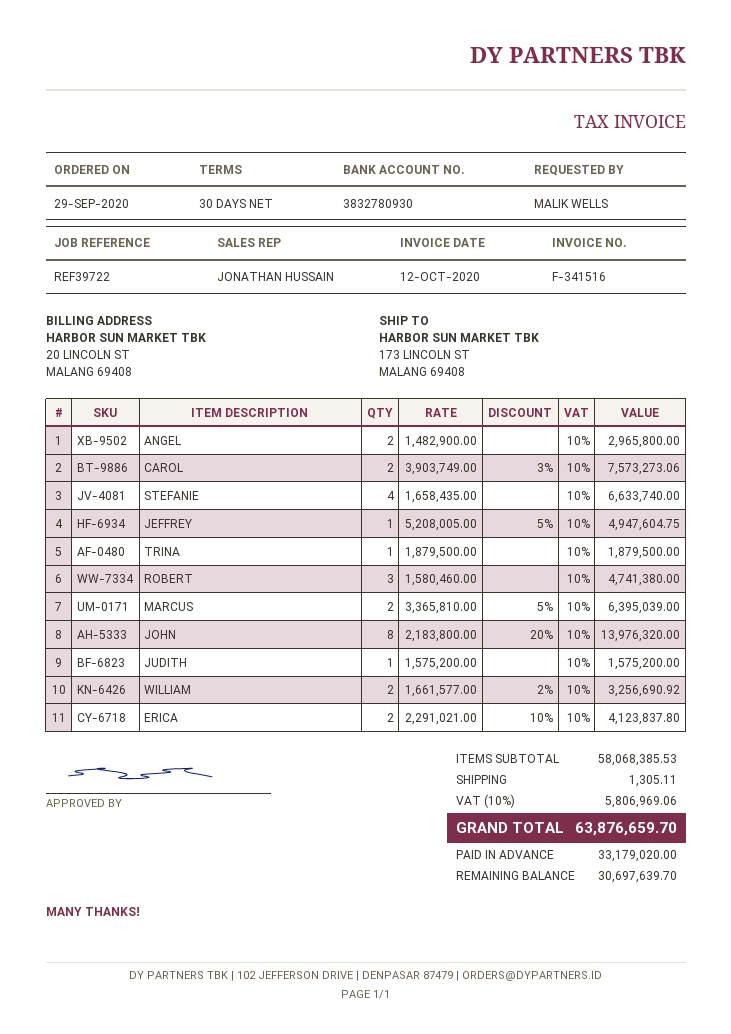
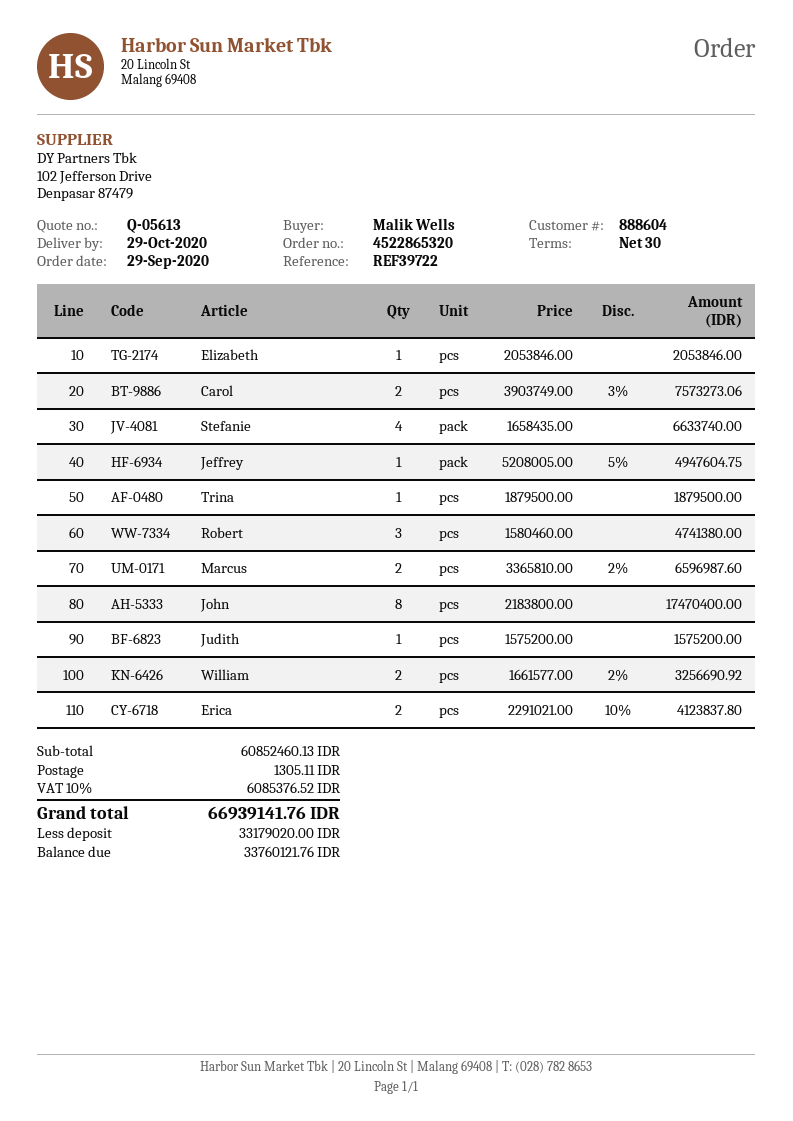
ANGEL: 2 x 1482900.00 = 2965800.00 -> none
MARCUS: 2 x 3365810.00 - 5% = 6395039.00 -> 2 x 3365810.00 - 2% = 6596987.60
JOHN: 8 x 2183800.00 - 20% = 13976320.00 -> 8 x 2183800.00 = 17470400.00
Elizabeth: none -> 1 x 2053846.00 = 2053846.00
subtotal: 58068385.53 -> 60852460.13
tax: 10% = 5806969.06 -> 10% = 6085376.52
total: 63876659.70 -> 66939141.76
balance: 30697639.70 -> 33760121.76

